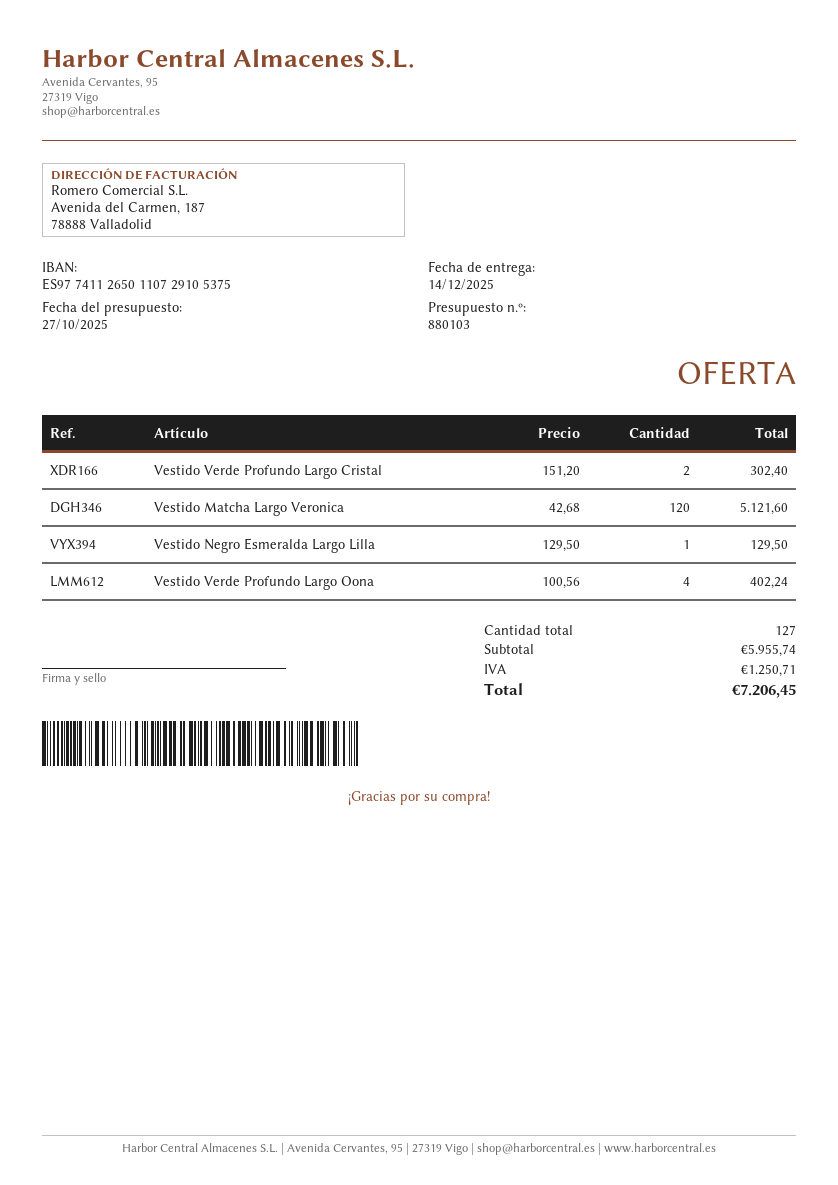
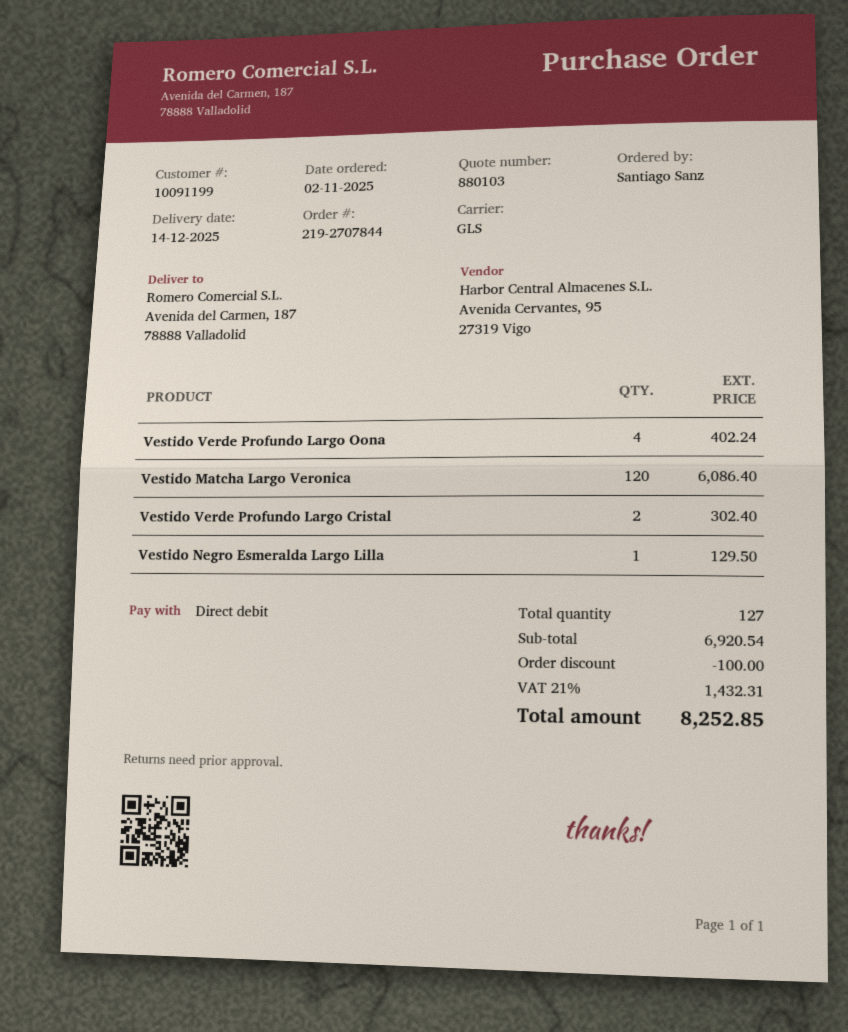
Vestido Matcha Largo Veronica: 120 for 5121.60 -> 120 for 6086.40
subtotal: 5955.74 -> 6920.54
discount: none -> 100.00
tax: 1250.71 -> 1432.31
total: 7206.45 -> 8252.85

